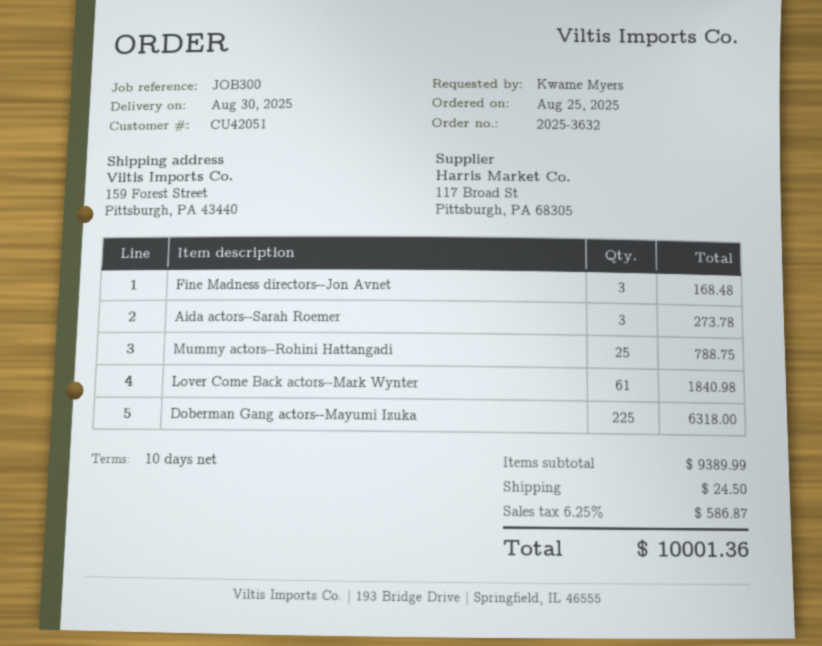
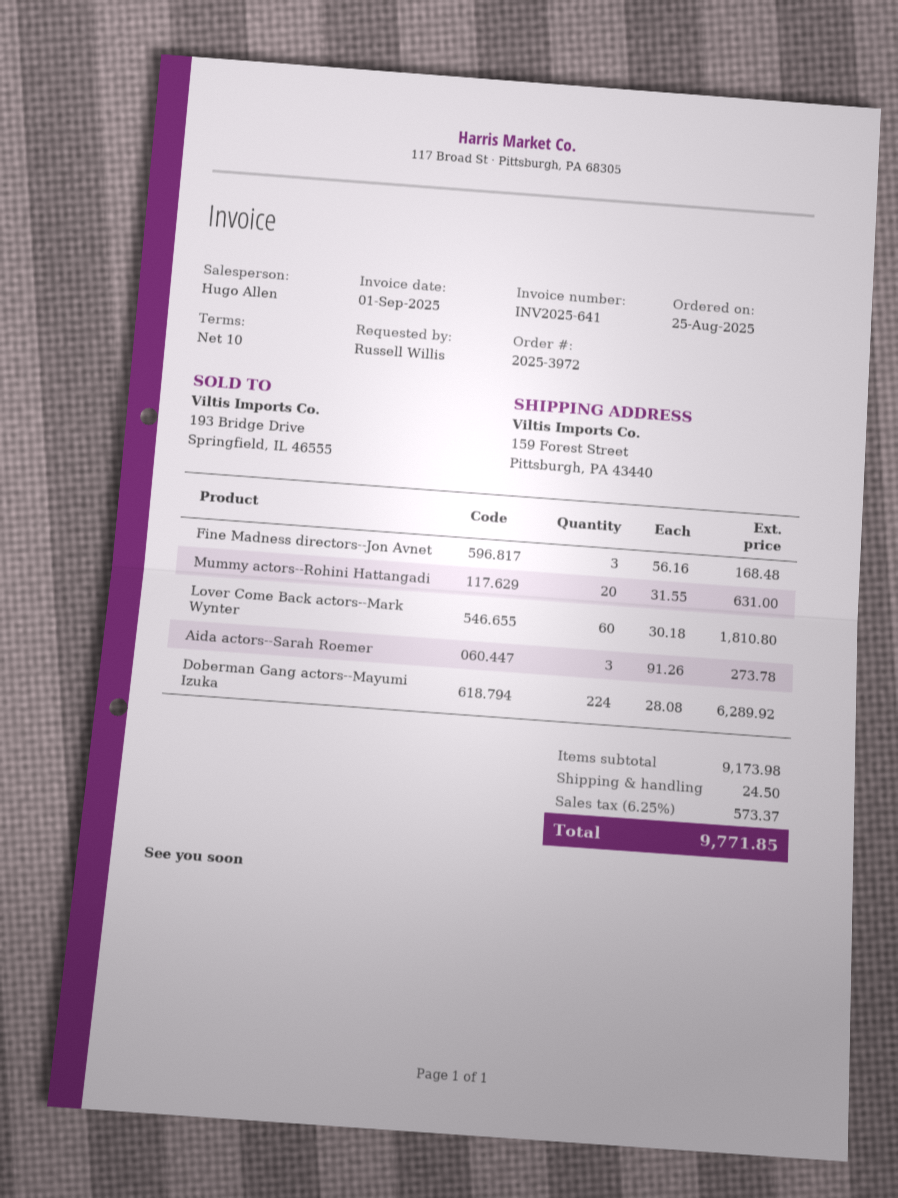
order number: 2025-3632 -> 2025-3972
ordered by: Kwame Myers -> Russell Willis
Mummy actors--Rohini Hattangadi: 25 for 788.75 -> 20 for 631.00
Lover Come Back actors--Mark Wynter: 61 for 1840.98 -> 60 for 1810.80
Doberman Gang actors--Mayumi Izuka: 225 for 6318.00 -> 224 for 6289.92
subtotal: 9389.99 -> 9173.98
tax: 6.25% = 586.87 -> 6.25% = 573.37
total: 10001.36 -> 9771.85

